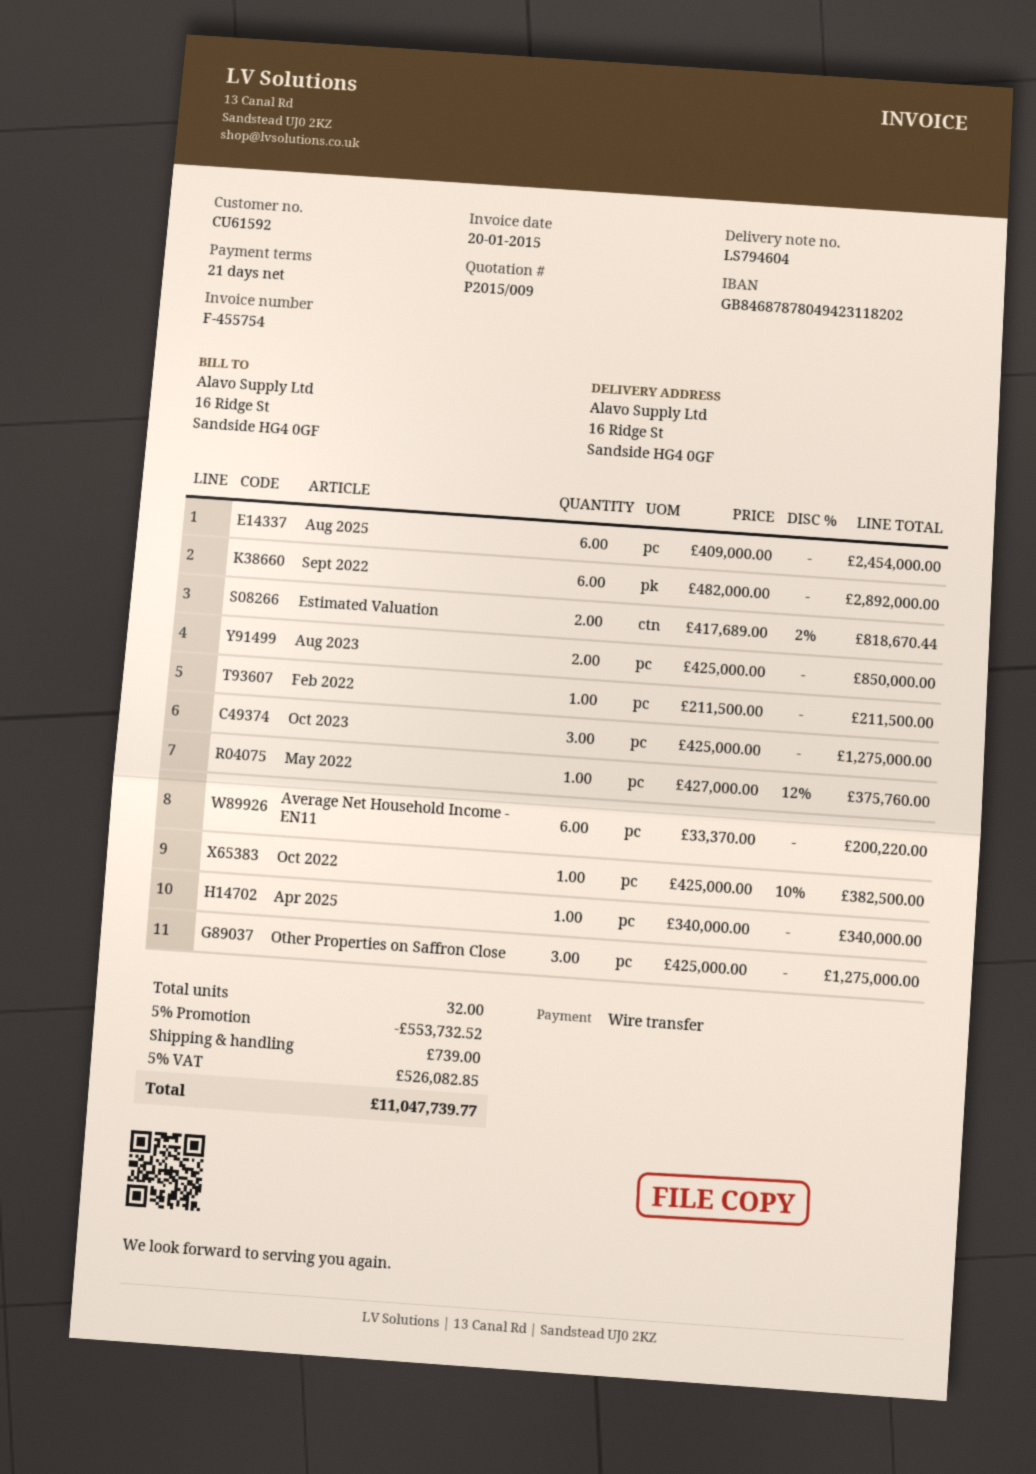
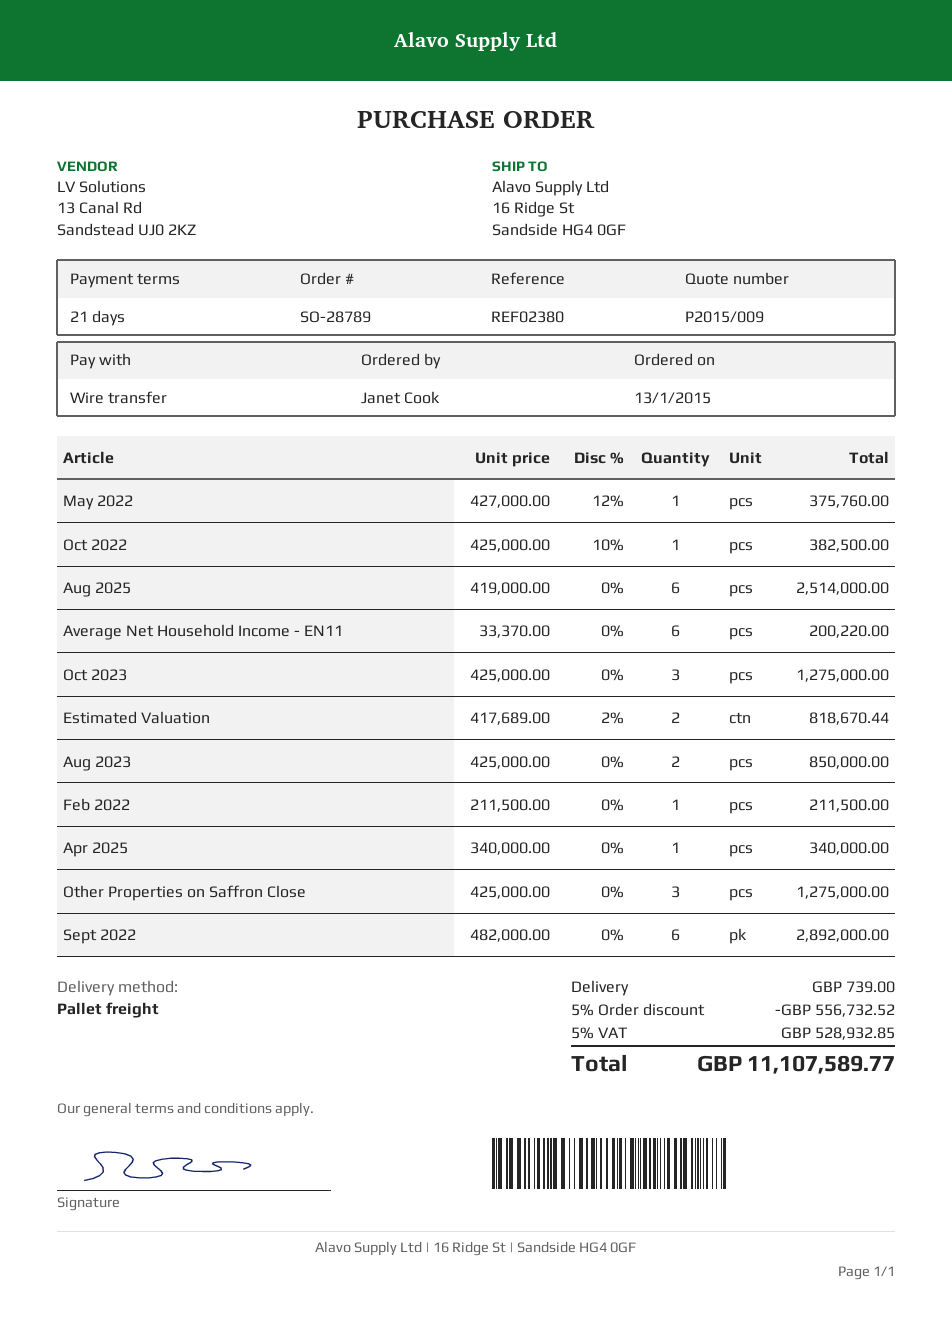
Aug 2025: 6 x 409000.00 = 2454000.00 -> 6 x 419000.00 = 2514000.00
discount: 5% = 553732.52 -> 5% = 556732.52
tax: 5% = 526082.85 -> 5% = 528932.85
total: 11047739.77 -> 11107589.77

